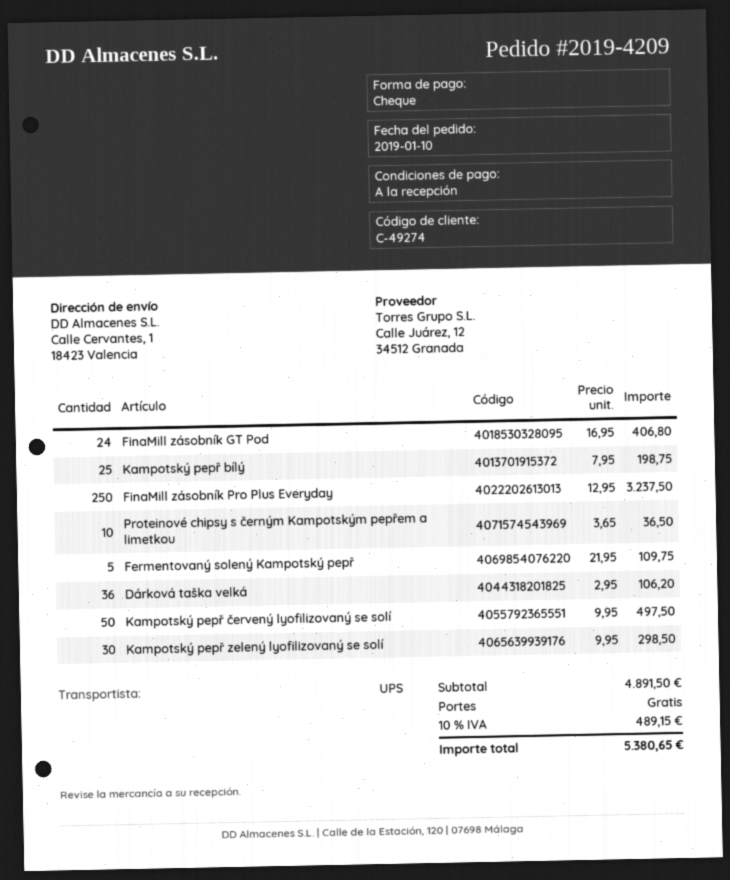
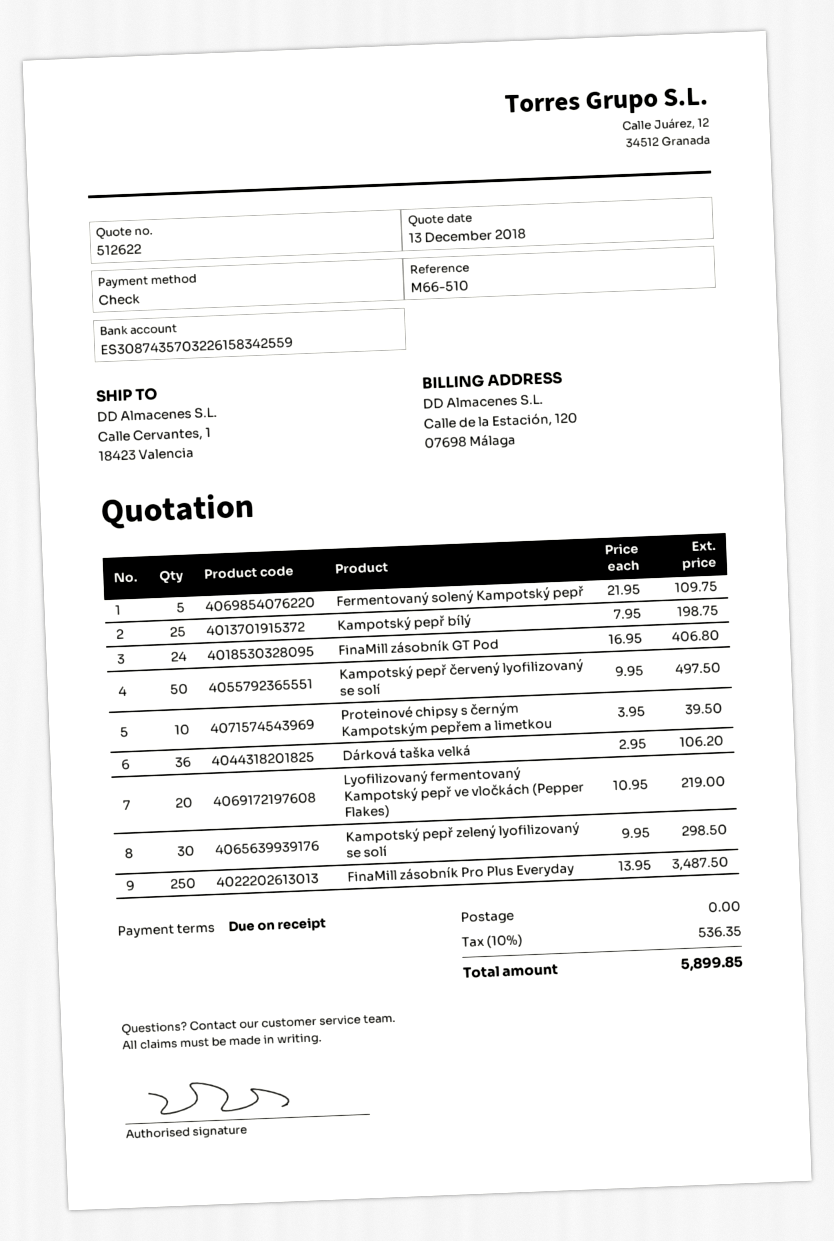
FinaMill zásobník Pro Plus Everyday: 250 x 12.95 = 3237.50 -> 250 x 13.95 = 3487.50
Proteinové chipsy s černým Kampotským pepřem a limetkou: 10 x 3.65 = 36.50 -> 10 x 3.95 = 39.50
Lyofilizovaný fermentovaný Kampotský pepř ve vločkách (Pepper Flakes): none -> 20 x 10.95 = 219.00
tax: 10% = 489.15 -> 10% = 536.35
total: 5380.65 -> 5899.85

